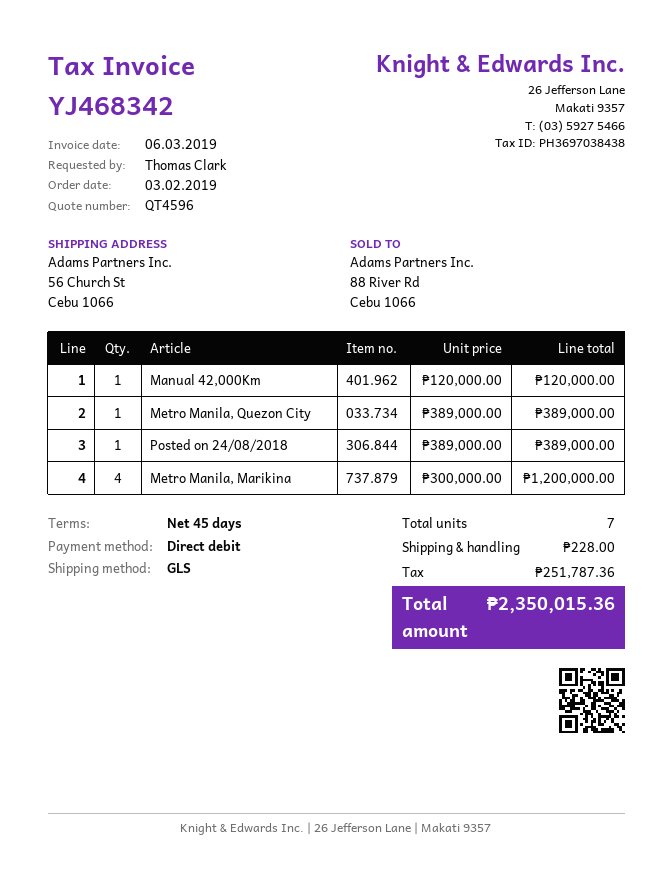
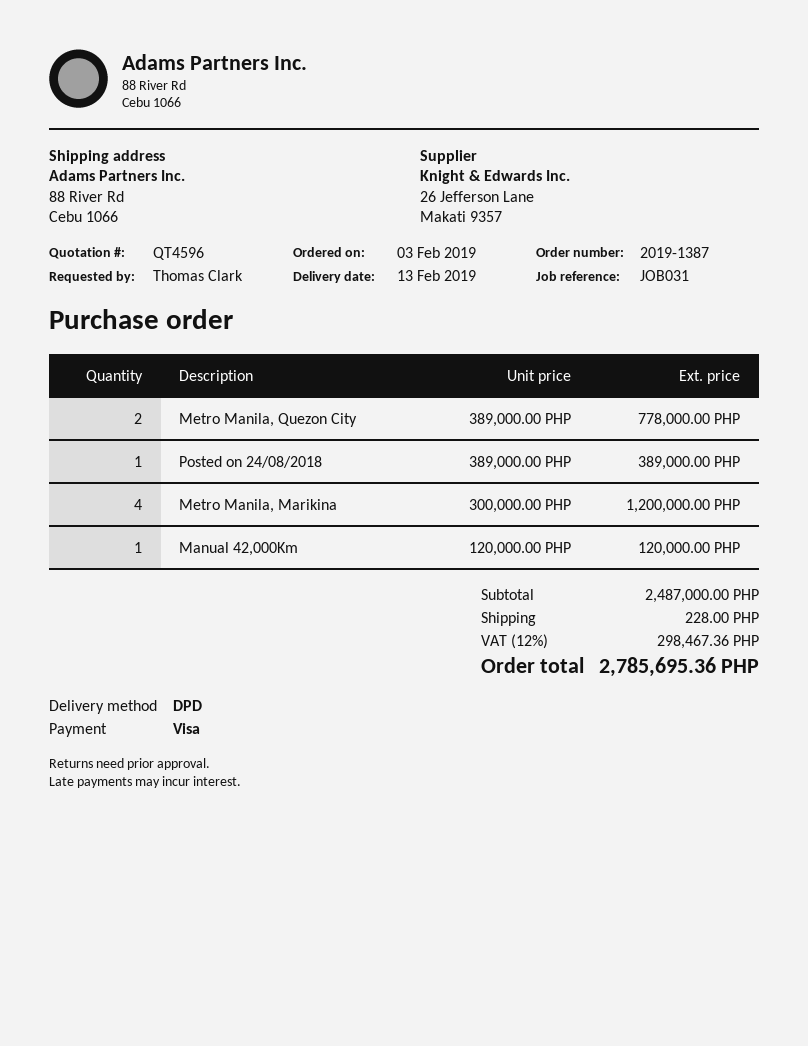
payment method: direct debit -> Visa
shipping method: GLS -> DPD
ship to: 56 Church St, Cebu 1066 -> 88 River Rd, Cebu 1066
Metro Manila, Quezon City: 1 x 389000.00 = 389000.00 -> 2 x 389000.00 = 778000.00
tax: 251787.36 -> 298467.36
total: 2350015.36 -> 2785695.36

